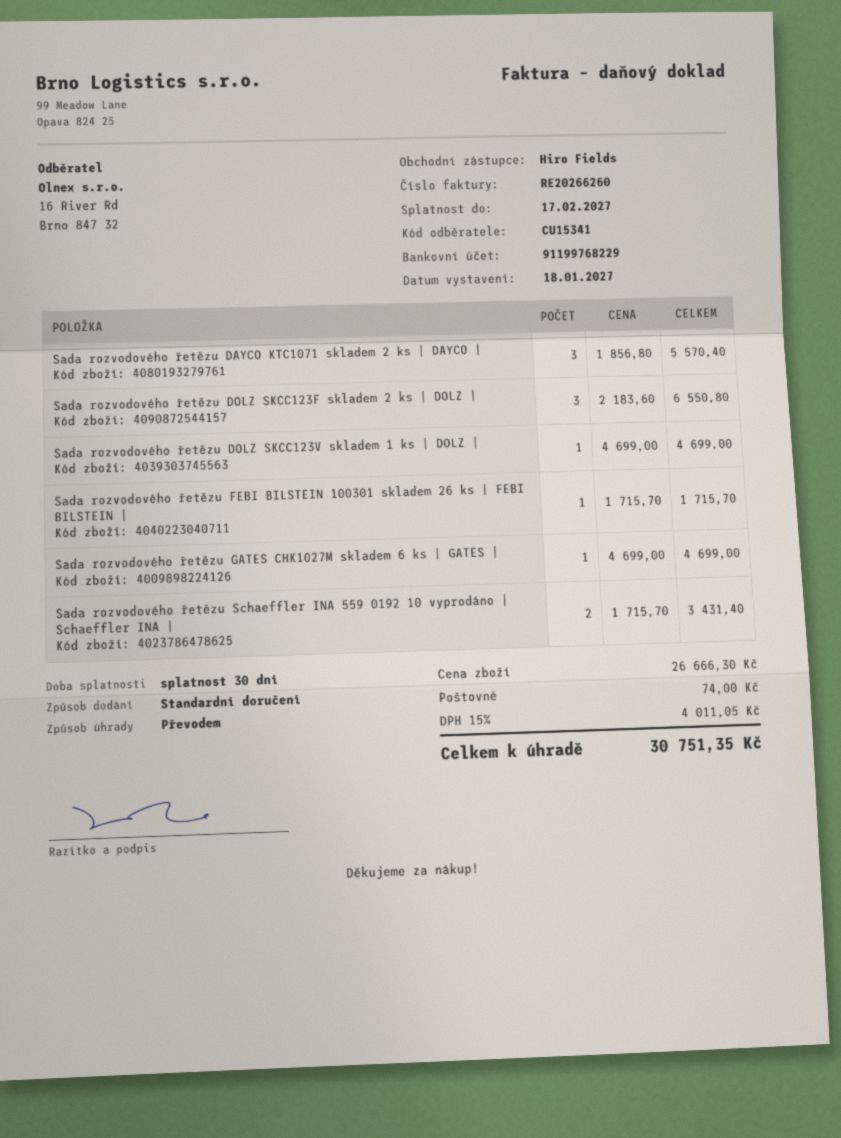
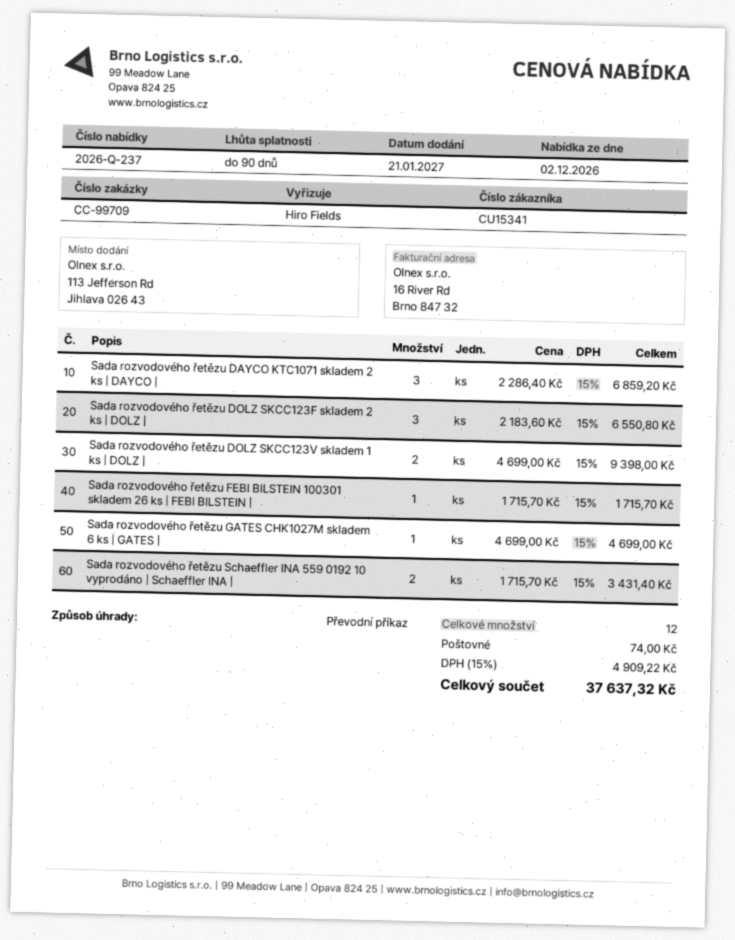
payment terms: 30 days -> 90 days
Sada rozvodového řetězu DAYCO KTC1071 skladem 2 ks | DAYCO |: 3 x 1856.80 = 5570.40 -> 3 x 2286.40 = 6859.20
Sada rozvodového řetězu DOLZ SKCC123V skladem 1 ks | DOLZ |: 1 x 4699.00 = 4699.00 -> 2 x 4699.00 = 9398.00
tax: 15% = 4011.05 -> 15% = 4909.22
total: 30751.35 -> 37637.32

